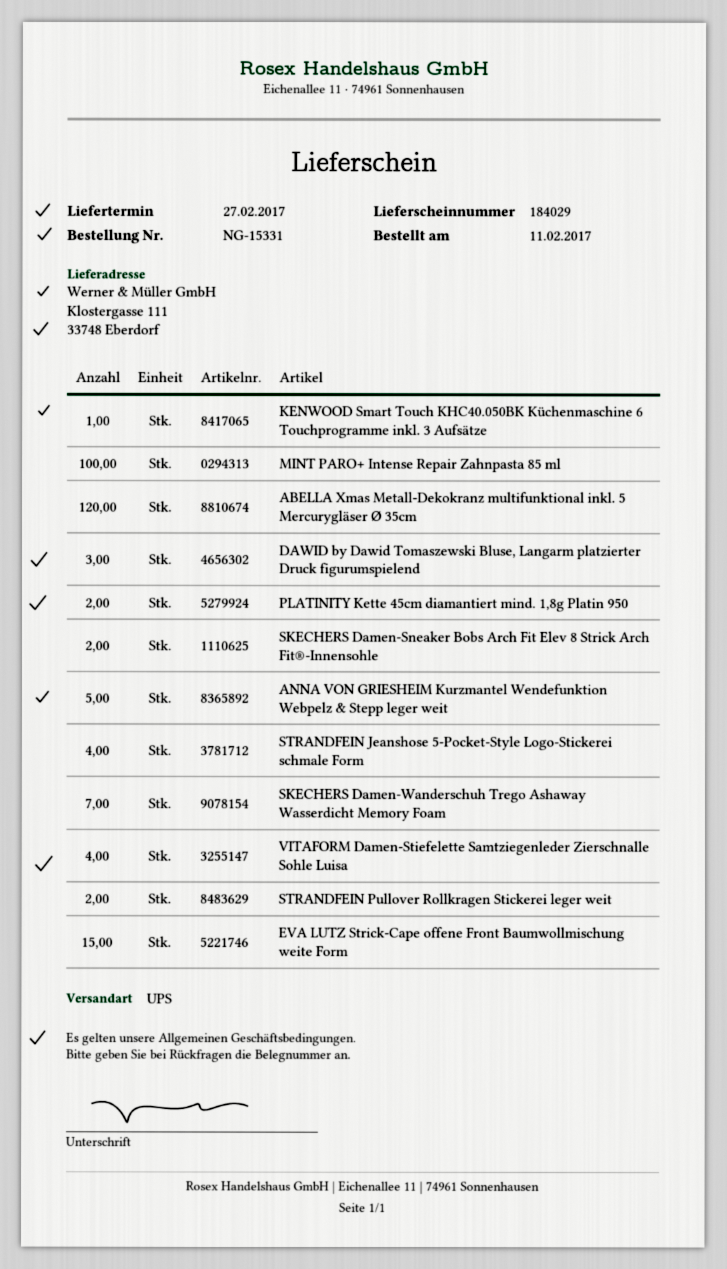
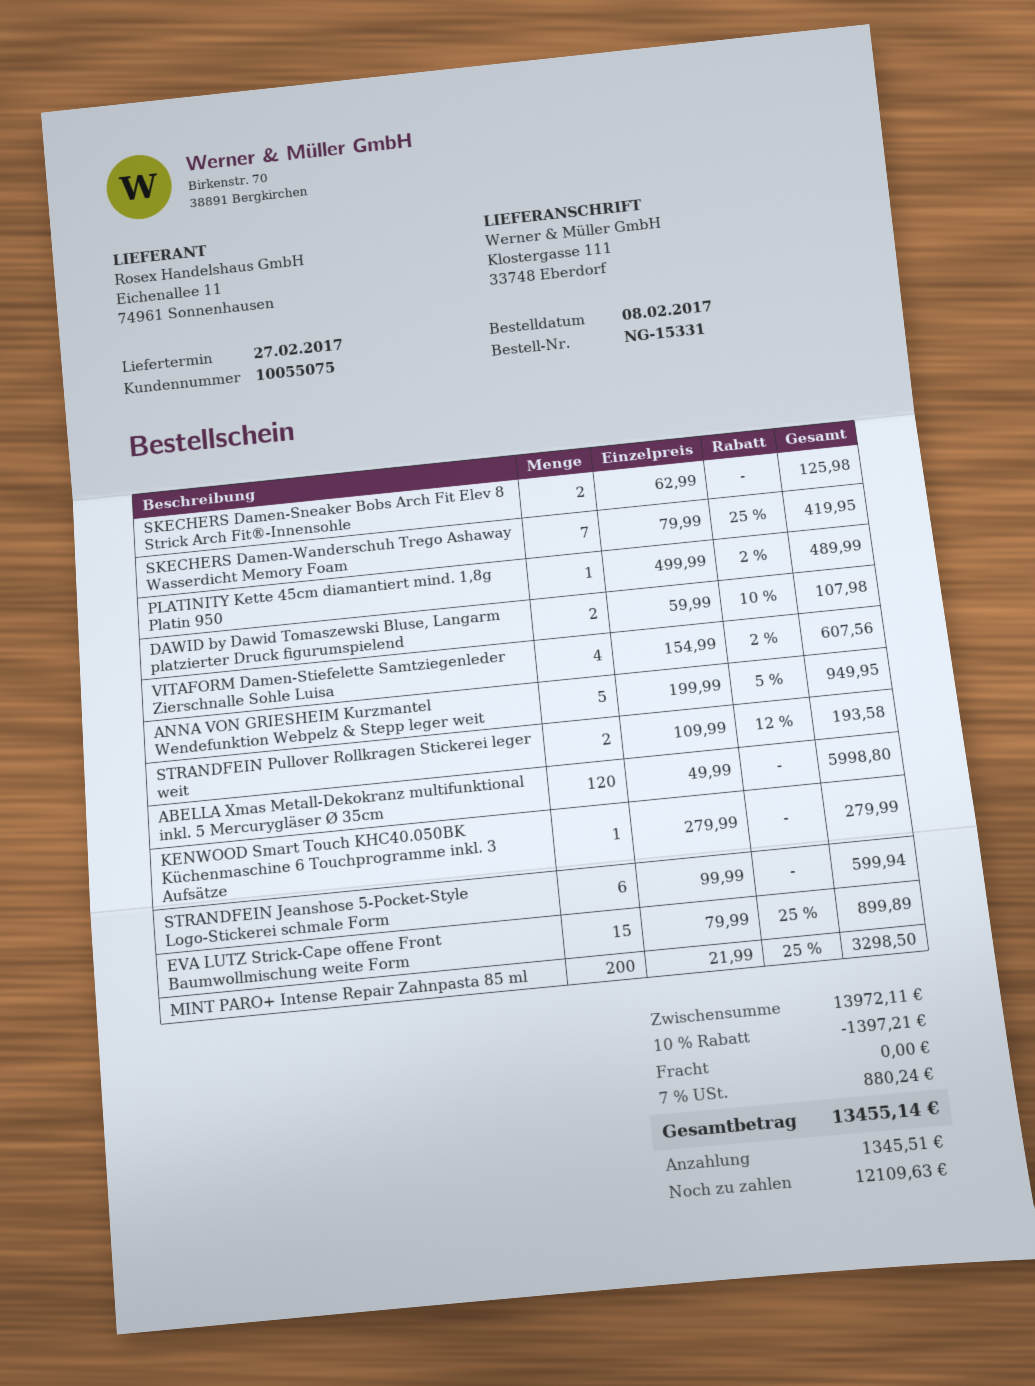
order date: 2017-02-11 -> 2017-02-08
MINT PARO+ Intense Repair Zahnpasta 85 ml: 100 -> 200
DAWID by Dawid Tomaszewski Bluse, Langarm platzierter Druck figurumspielend: 3 -> 2
PLATINITY Kette 45cm diamantiert mind. 1,8g Platin 950: 2 -> 1
STRANDFEIN Jeanshose 5-Pocket-Style Logo-Stickerei schmale Form: 4 -> 6

